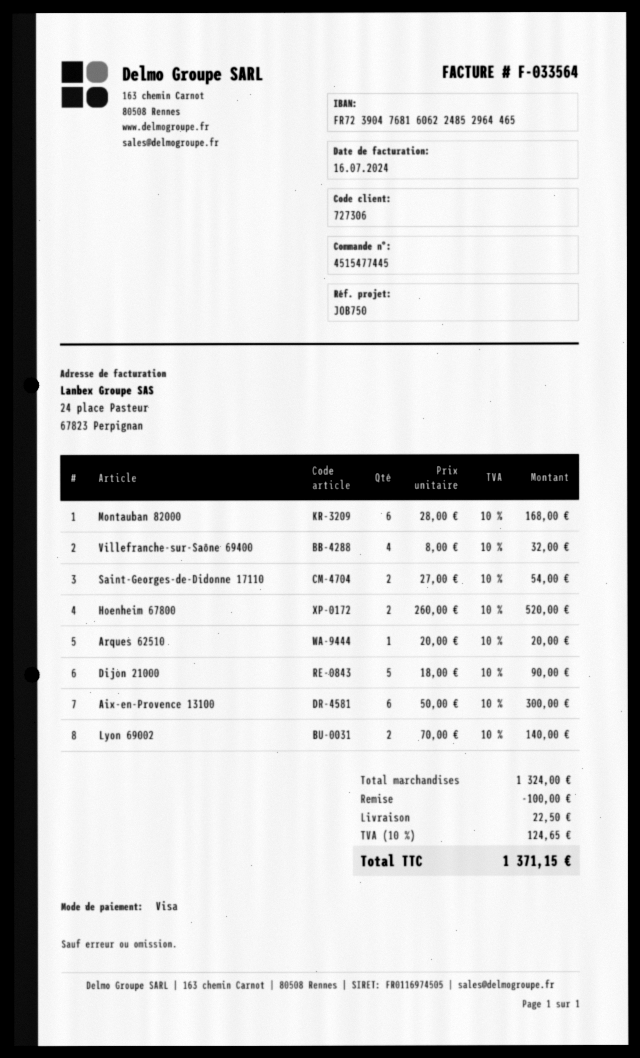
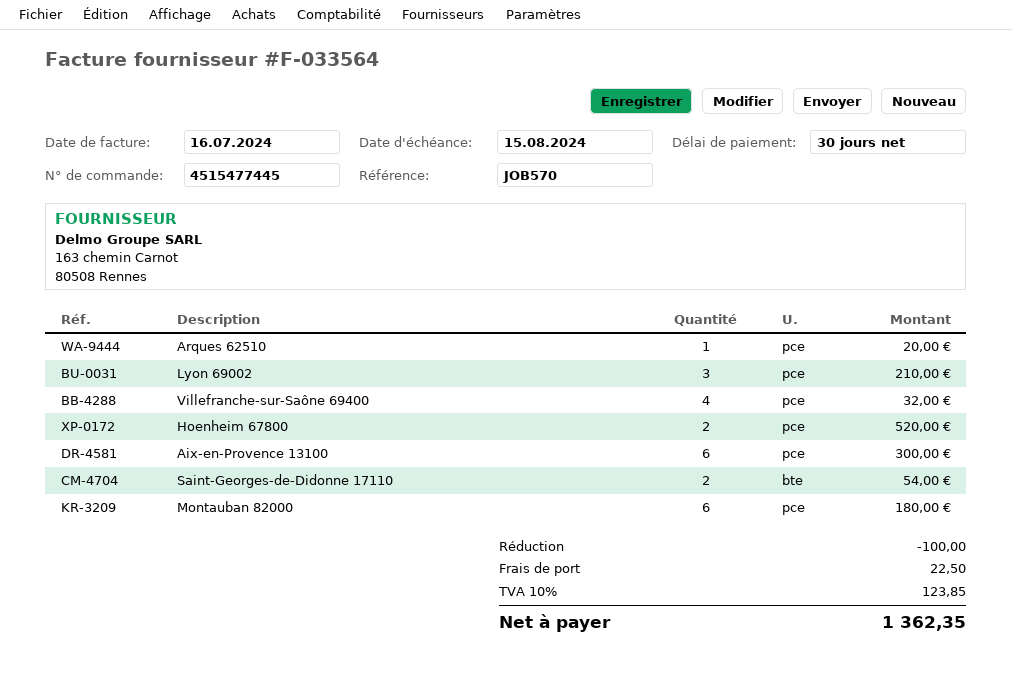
reference: JOB750 -> JOB570
Montauban 82000: 6 for 168.00 -> 6 for 180.00
Dijon 21000: 5 for 90.00 -> none
Lyon 69002: 2 for 140.00 -> 3 for 210.00
tax: 10% = 124.65 -> 10% = 123.85
total: 1371.15 -> 1362.35

